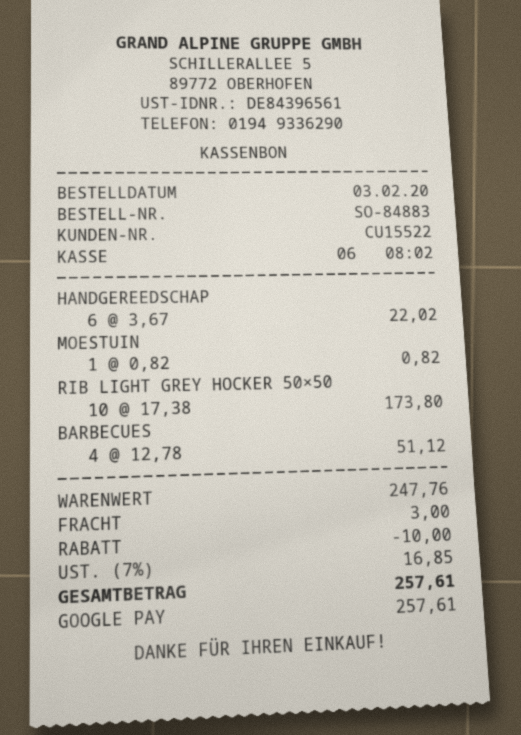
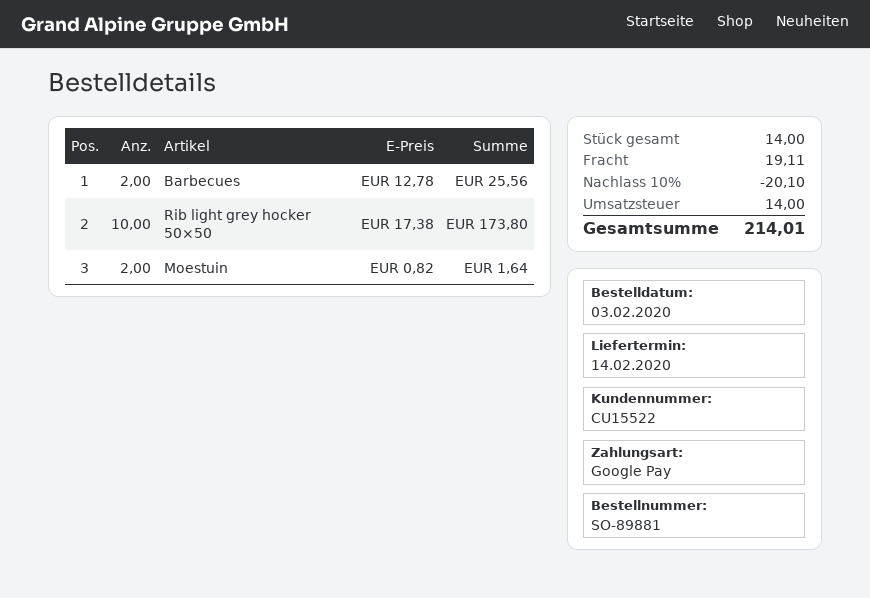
order number: SO-84883 -> SO-89881
HANDGEREEDSCHAP: 6 x 3.67 = 22.02 -> none
MOESTUIN: 1 x 0.82 = 0.82 -> 2 x 0.82 = 1.64
BARBECUES: 4 x 12.78 = 51.12 -> 2 x 12.78 = 25.56
discount: 10.00 -> 20.10
shipping: 3.00 -> 19.11
tax: 16.85 -> 14.00
total: 257.61 -> 214.01

